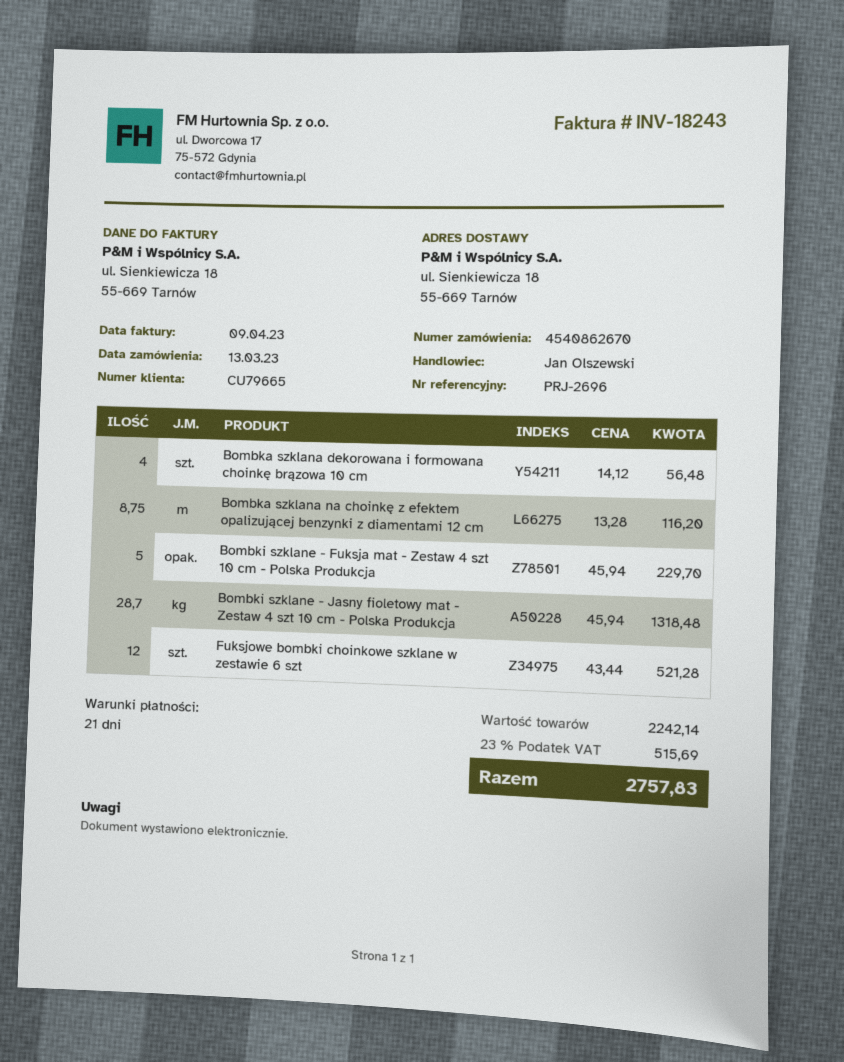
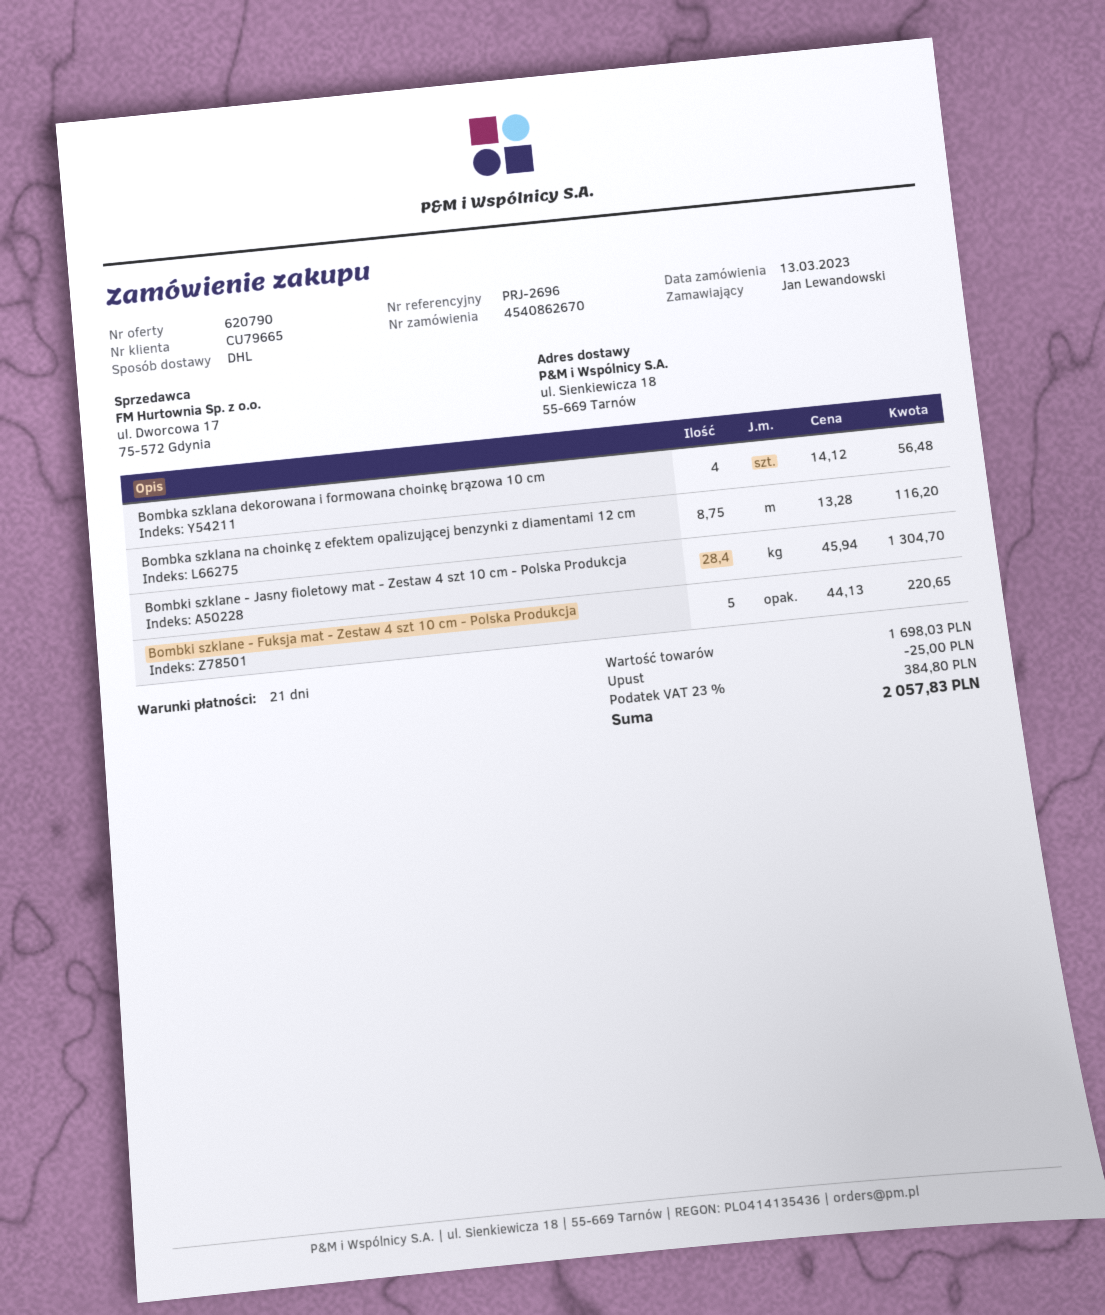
Bombki szklane - Fuksja mat - Zestaw 4 szt 10 cm - Polska Produkcja: 5 x 45.94 = 229.70 -> 5 x 44.13 = 220.65
Bombki szklane - Jasny fioletowy mat - Zestaw 4 szt 10 cm - Polska Produkcja: 28.7 x 45.94 = 1318.48 -> 28.4 x 45.94 = 1304.70
Fuksjowe bombki choinkowe szklane w zestawie 6 szt: 12 x 43.44 = 521.28 -> none
subtotal: 2242.14 -> 1698.03
discount: none -> 25.00
tax: 23% = 515.69 -> 23% = 384.80
total: 2757.83 -> 2057.83

